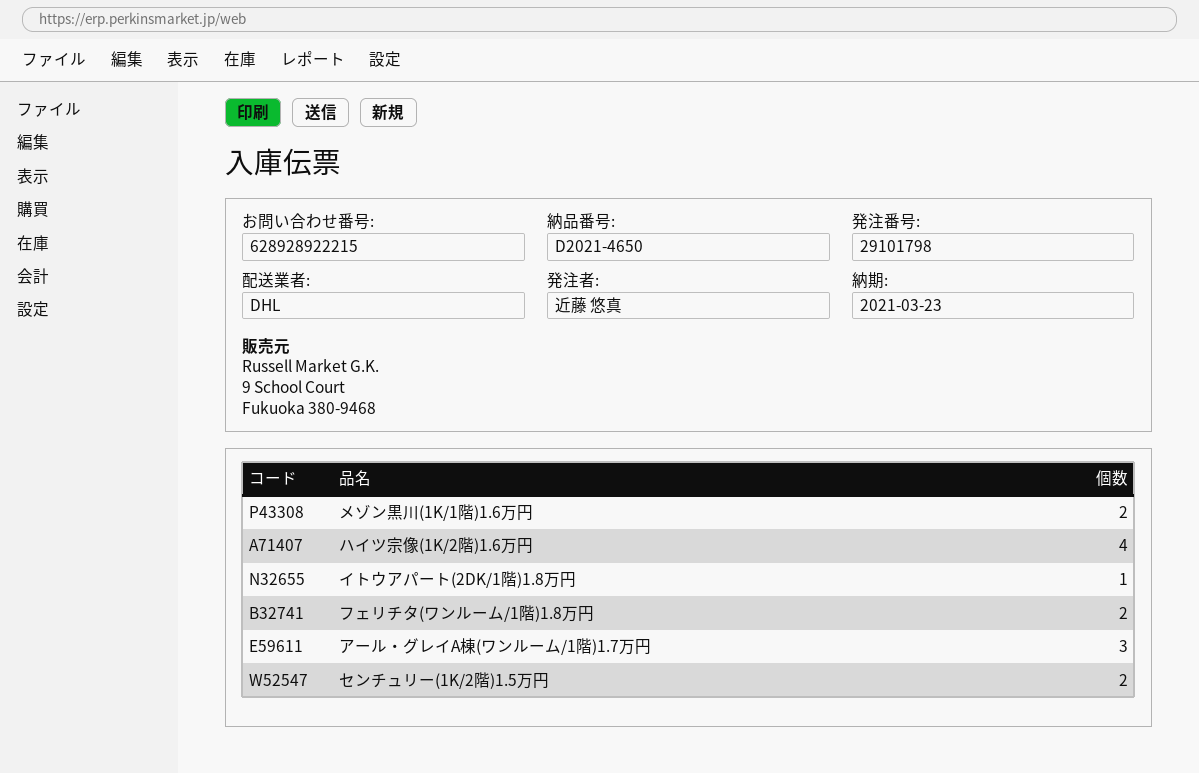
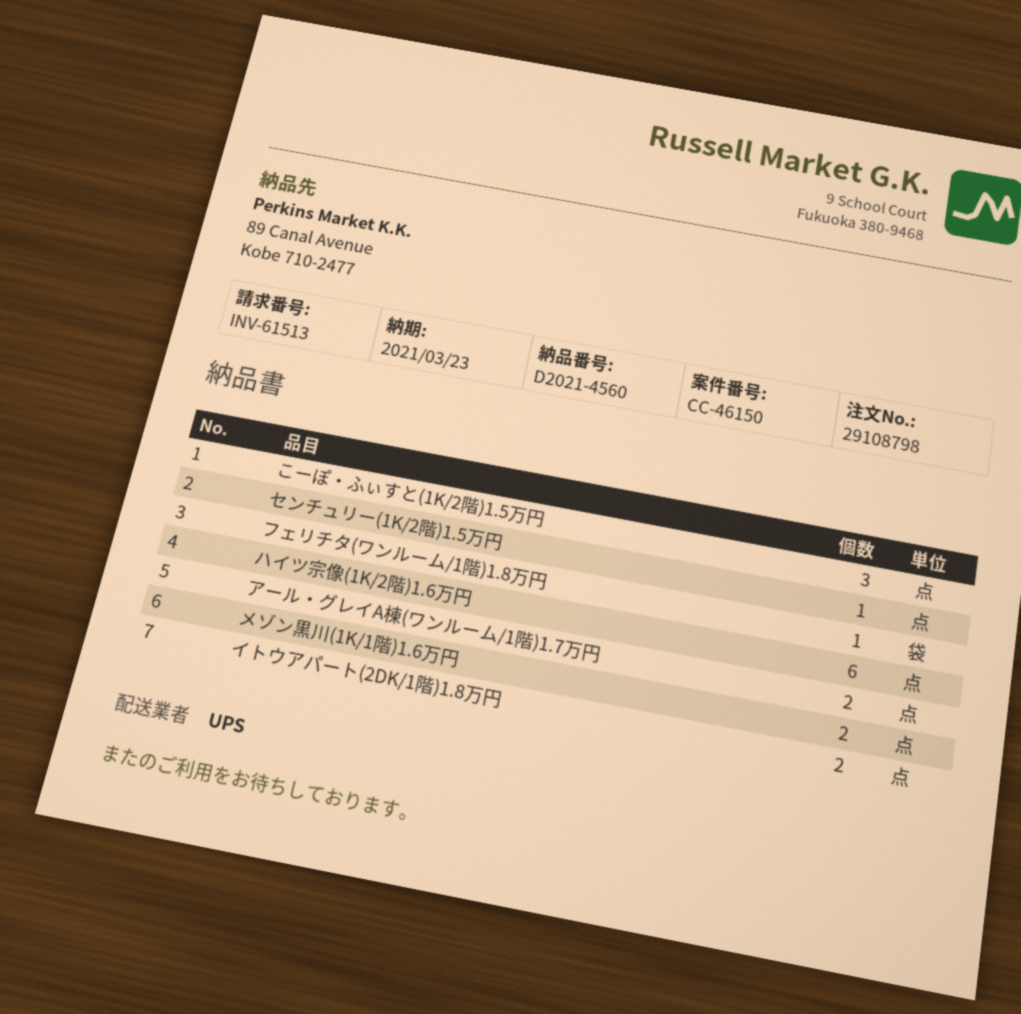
order number: 29101798 -> 29108798
delivery note number: D2021-4650 -> D2021-4560
shipping method: DHL -> UPS
ハイツ宗像(1K/2階)1.6万円: 4 -> 6
イトウアパート(2DK/1階)1.8万円: 1 -> 2
フェリチタ(ワンルーム/1階)1.8万円: 2 -> 1
アール・グレイA棟(ワンルーム/1階)1.7万円: 3 -> 2
センチュリー(1K/2階)1.5万円: 2 -> 1
こーぽ・ふぃすと(1K/2階)1.5万円: none -> 3

